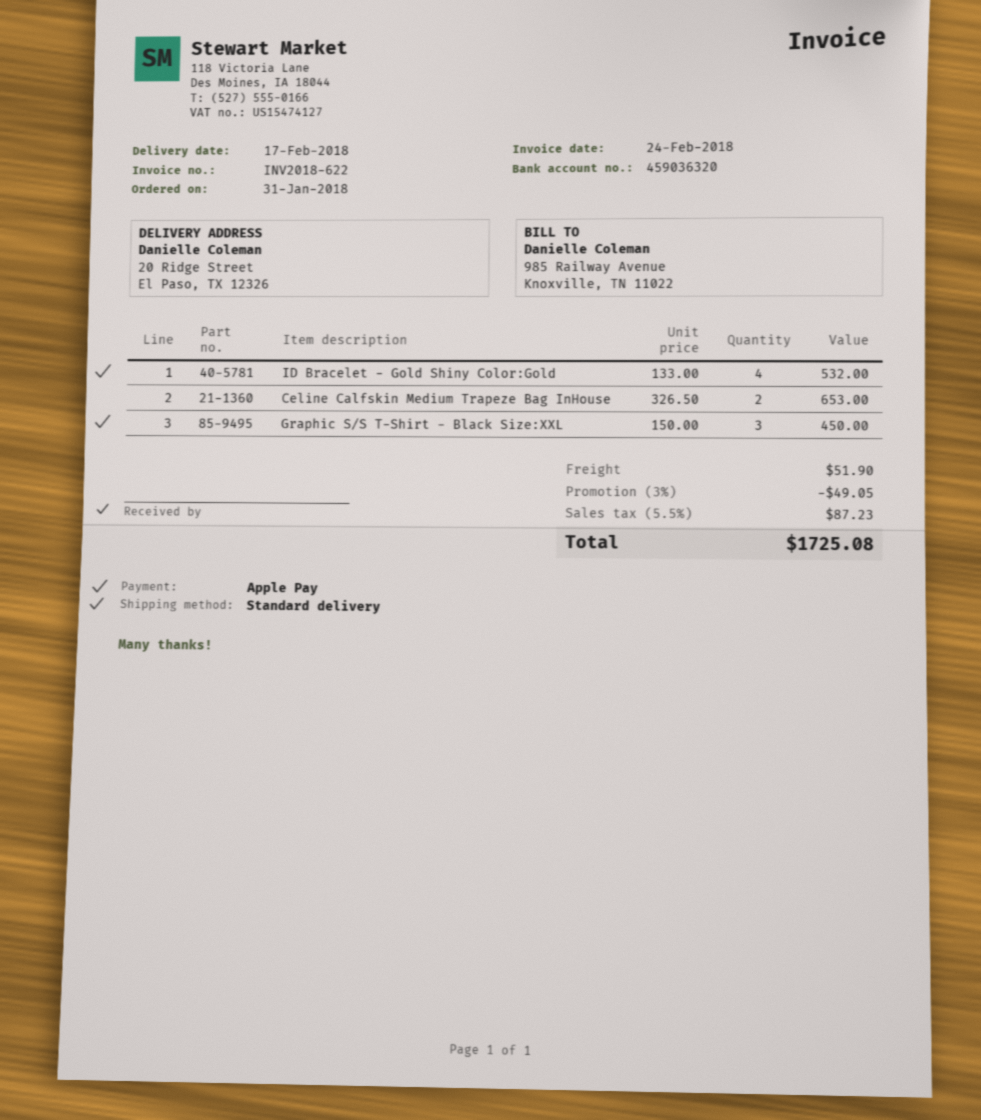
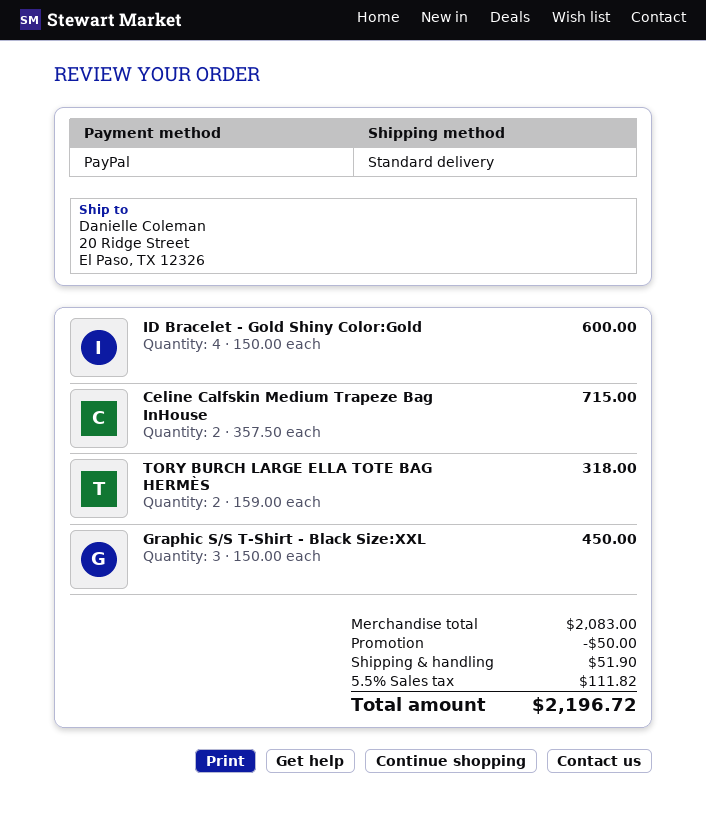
payment method: Apple Pay -> PayPal
ID Bracelet - Gold Shiny Color:Gold: 4 x 133.00 = 532.00 -> 4 x 150.00 = 600.00
Celine Calfskin Medium Trapeze Bag InHouse: 2 x 326.50 = 653.00 -> 2 x 357.50 = 715.00
TORY BURCH LARGE ELLA TOTE BAG HERMÈS: none -> 2 x 159.00 = 318.00
discount: 49.05 -> 50.00
tax: 5.5% = 87.23 -> 5.5% = 111.82
total: 1725.08 -> 2196.72

